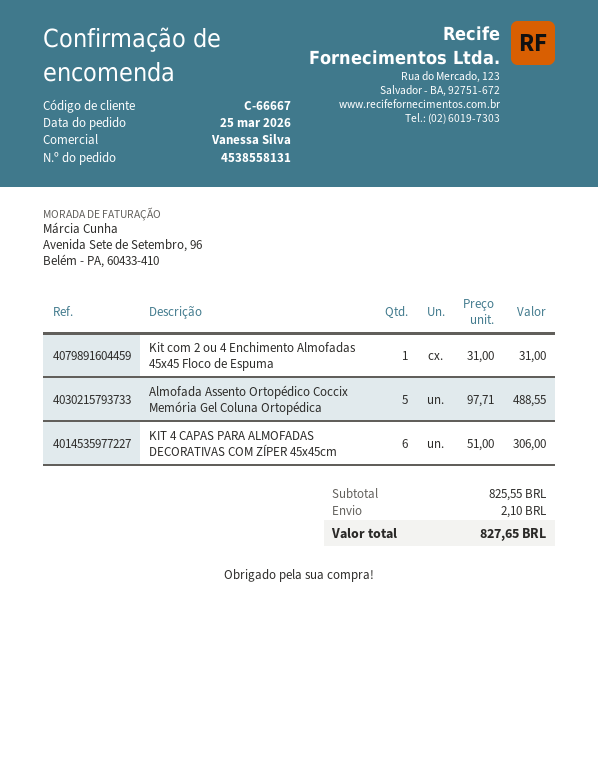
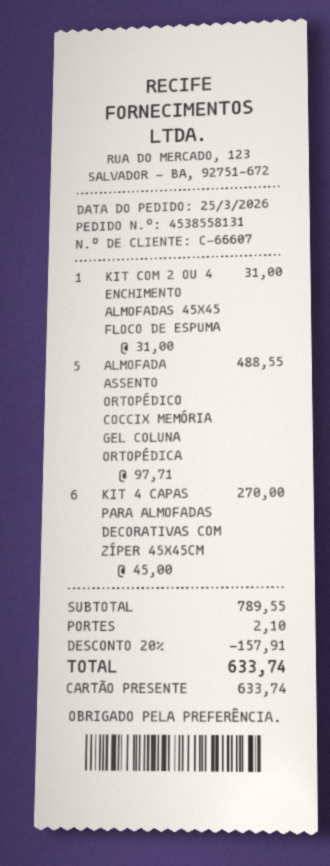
customer number: C-66667 -> C-66607
KIT 4 CAPAS PARA ALMOFADAS DECORATIVAS COM ZÍPER 45x45cm: 6 x 51.00 = 306.00 -> 6 x 45.00 = 270.00
subtotal: 825.55 -> 789.55
discount: none -> 20% = 157.91
total: 827.65 -> 633.74

